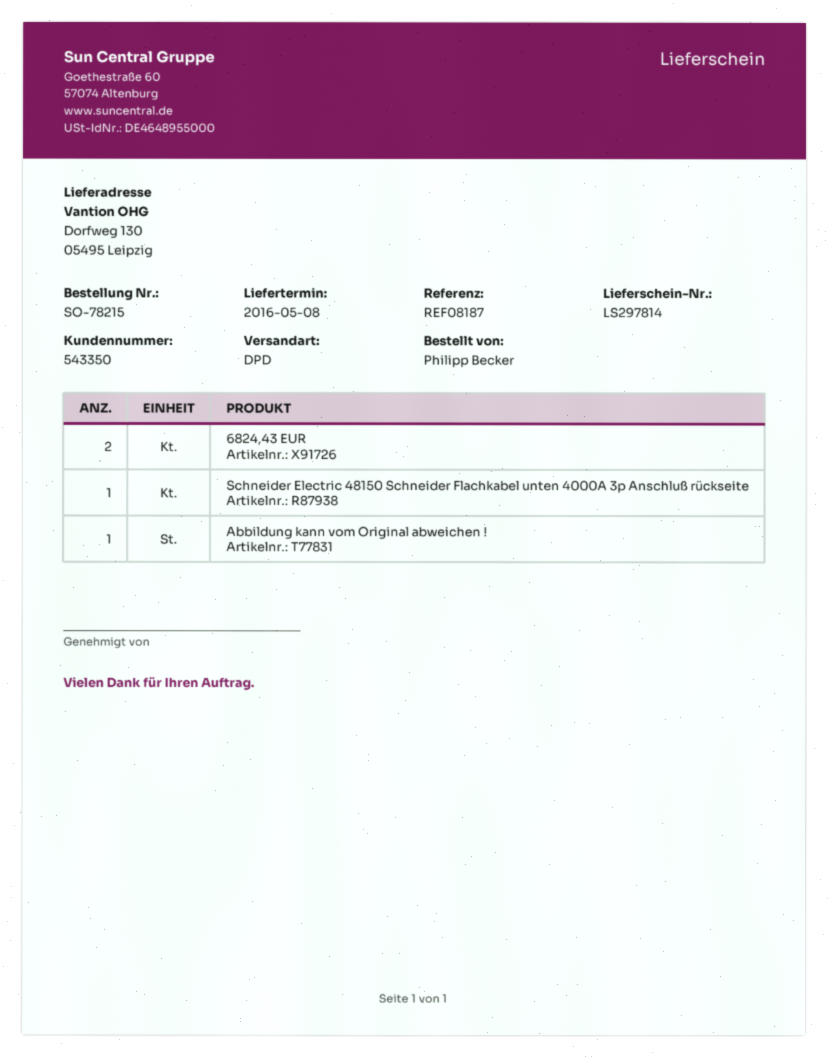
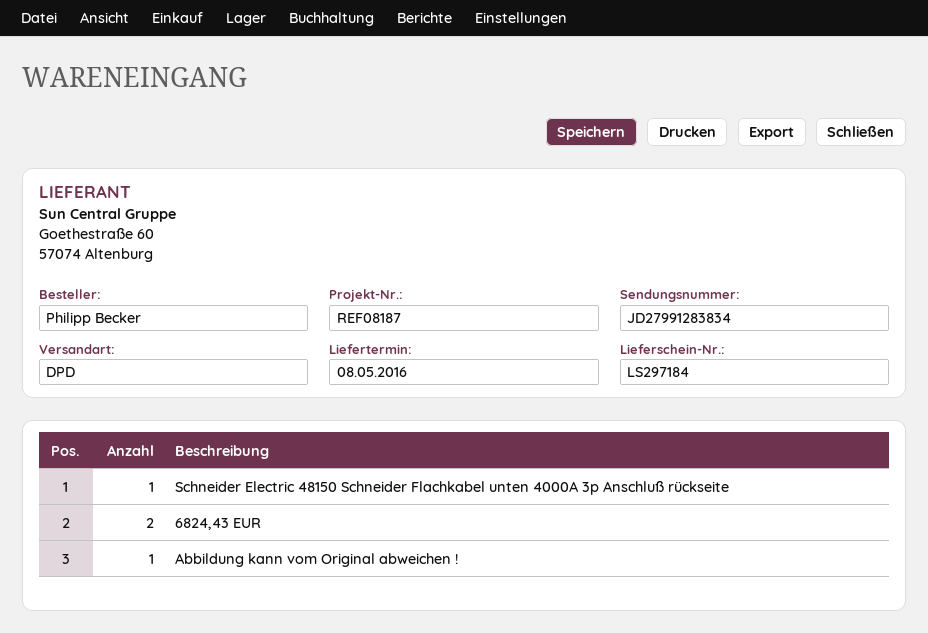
delivery note number: LS297814 -> LS297184

